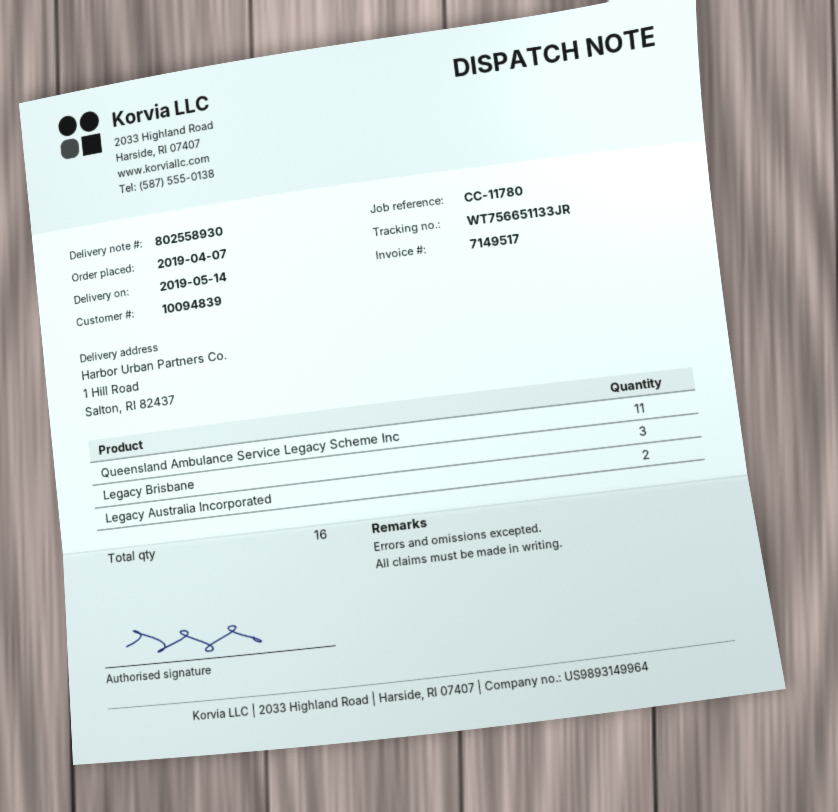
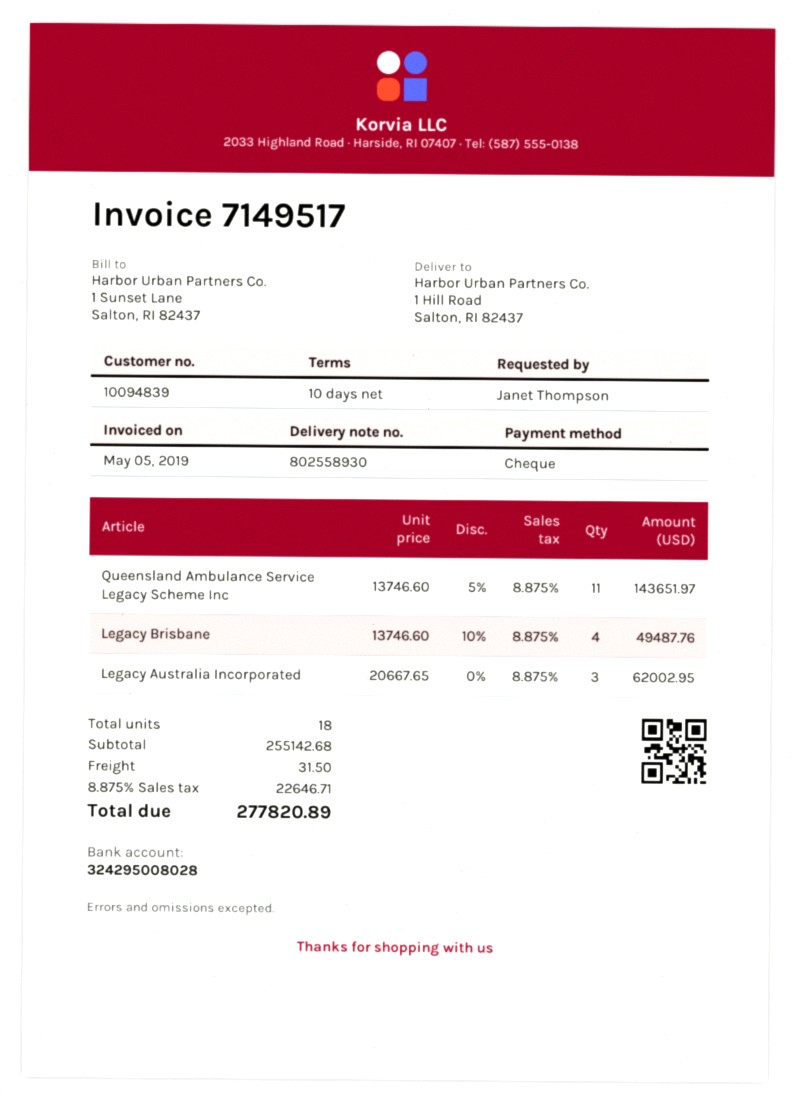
Legacy Brisbane: 3 -> 4
Legacy Australia Incorporated: 2 -> 3
total quantity: 16 -> 18

